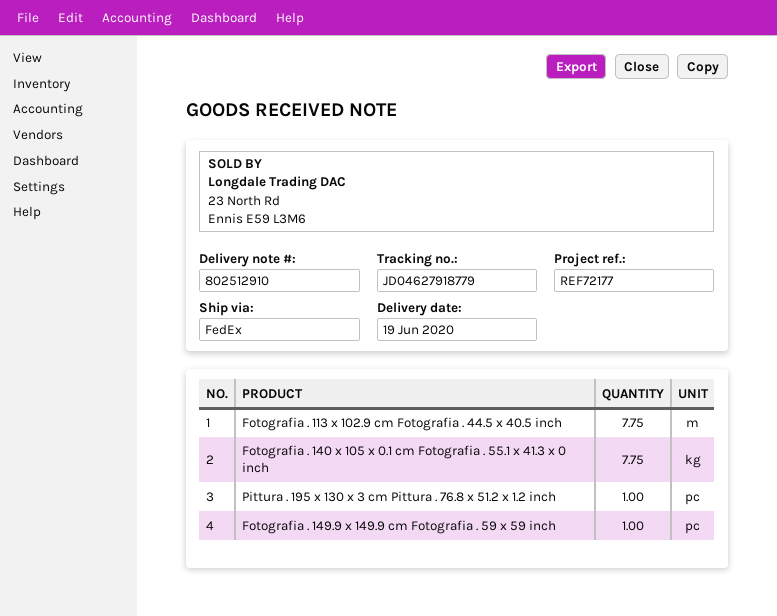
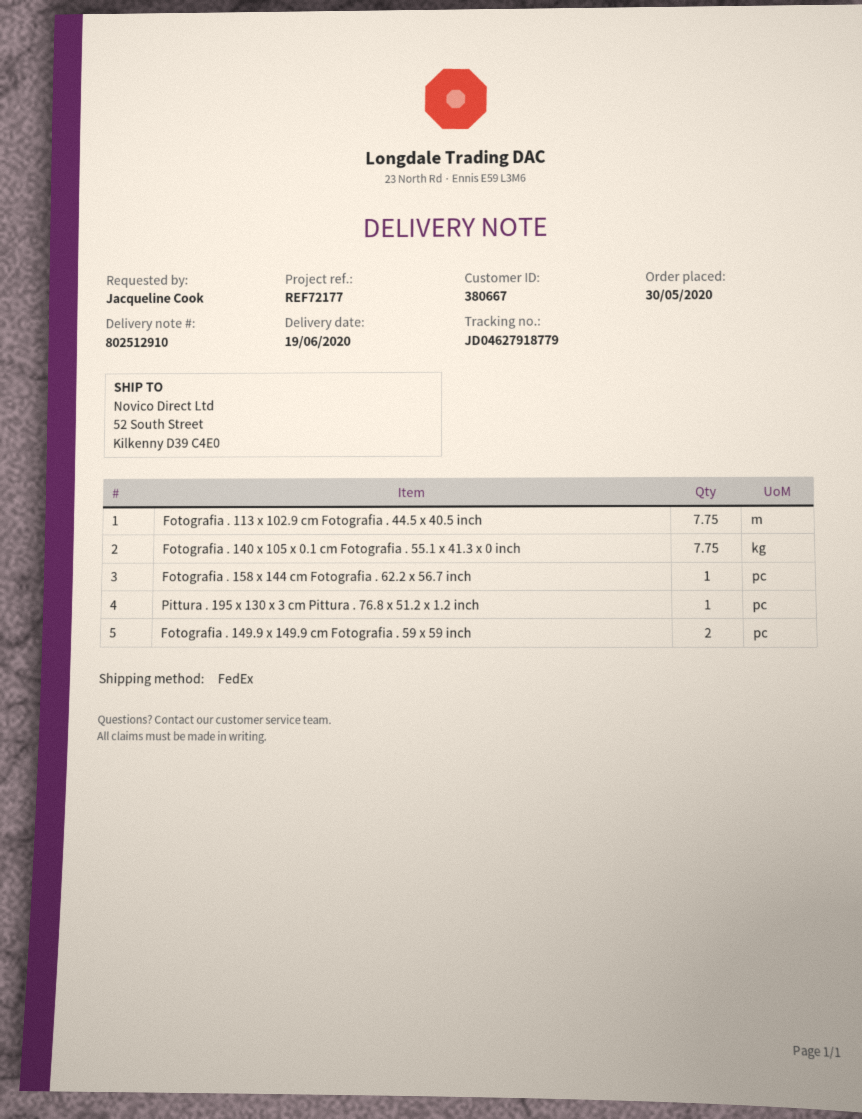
Fotografia . 149.9 x 149.9 cm Fotografia . 59 x 59 inch: 1 -> 2
Fotografia . 158 x 144 cm Fotografia . 62.2 x 56.7 inch: none -> 1

